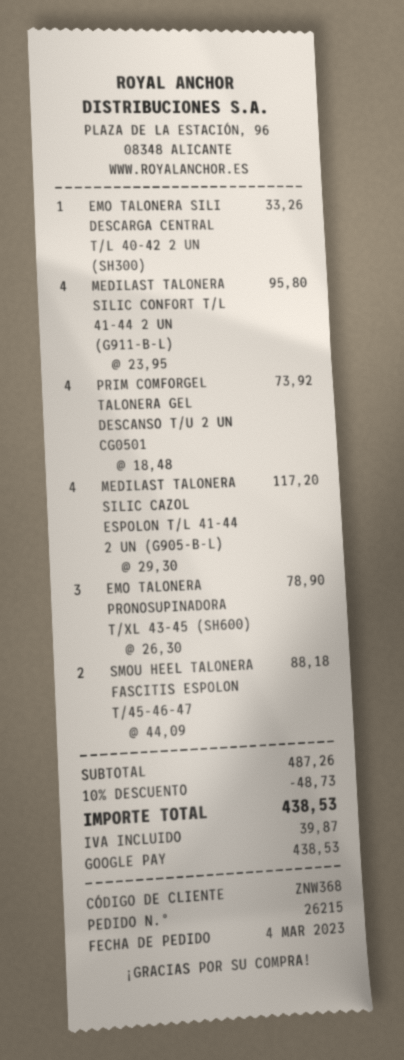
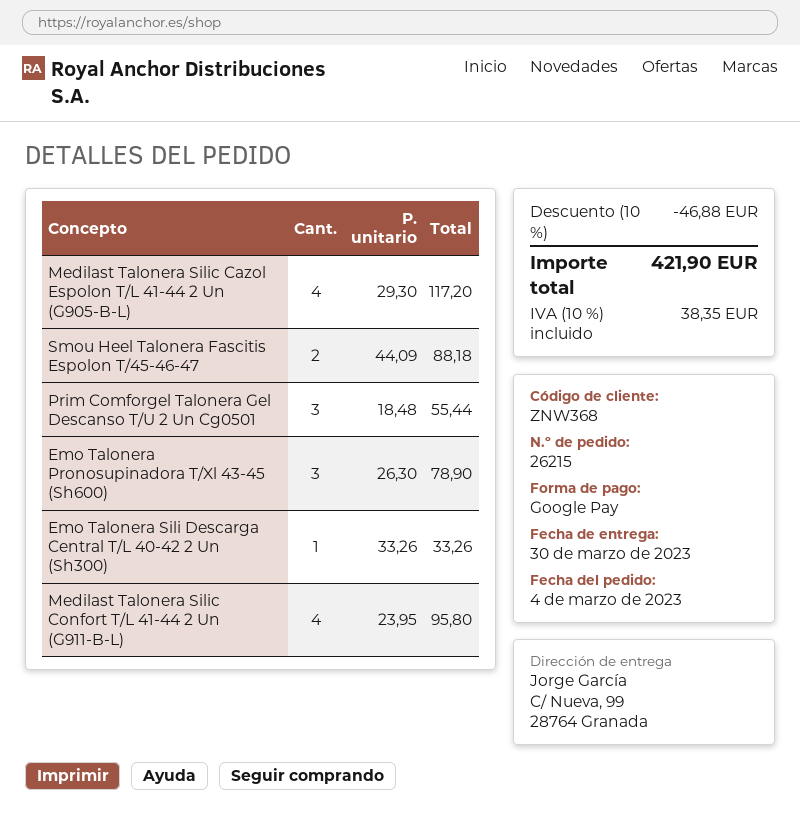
PRIM COMFORGEL TALONERA GEL DESCANSO T/U 2 UN CG0501: 4 x 18.48 = 73.92 -> 3 x 18.48 = 55.44
discount: 10% = 48.73 -> 10% = 46.88
tax: 39.87 -> 38.35
total: 438.53 -> 421.90

